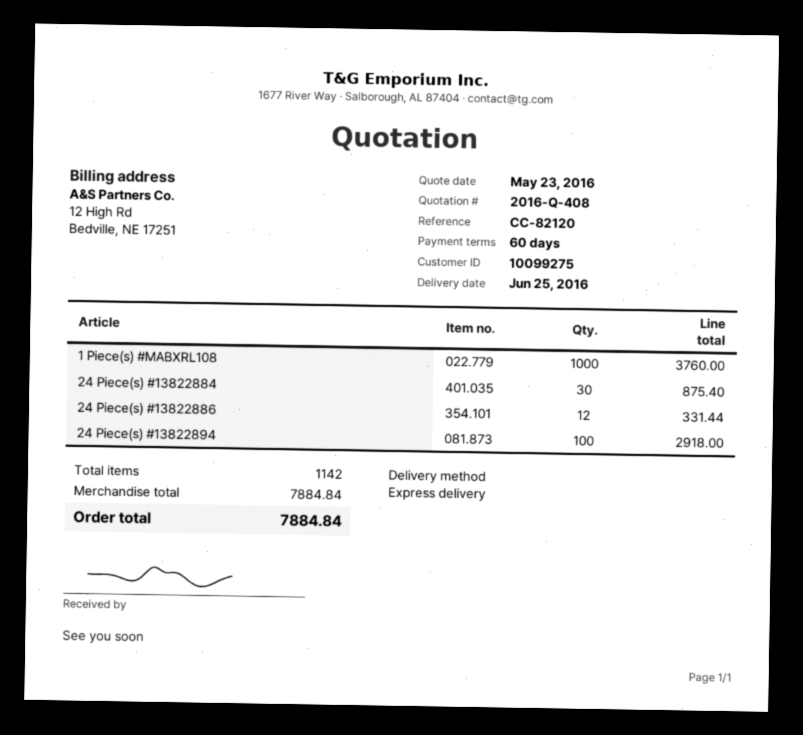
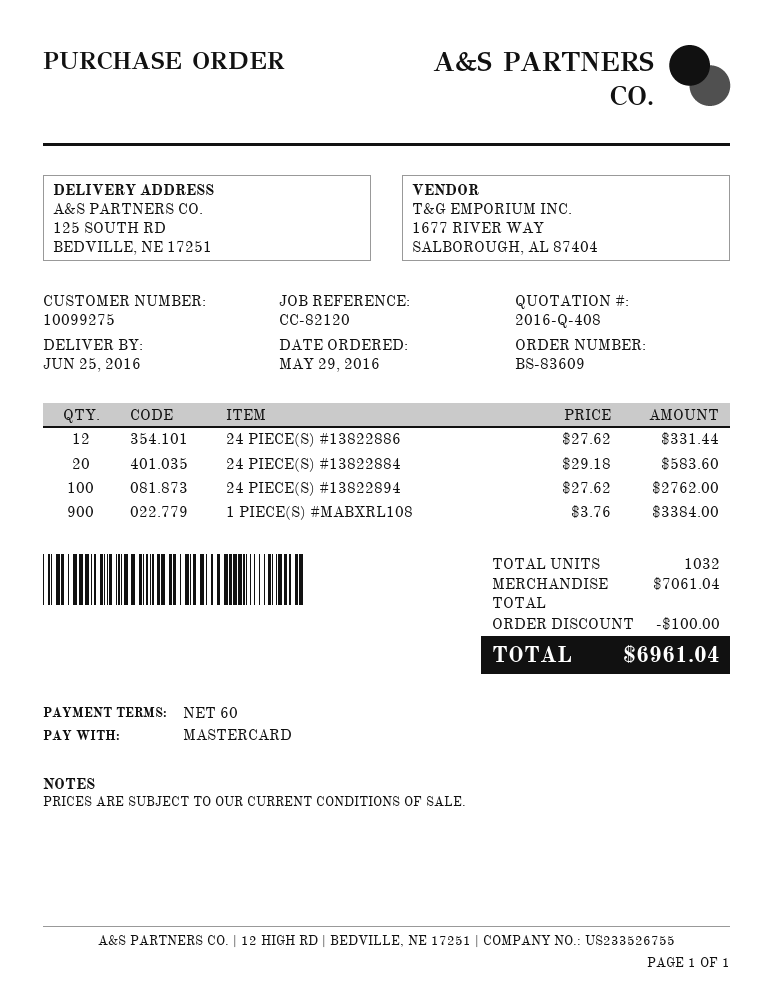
1 Piece(s) #MABXRL108: 1000 for 3760.00 -> 900 for 3384.00
24 Piece(s) #13822884: 30 for 875.40 -> 20 for 583.60
24 Piece(s) #13822894: 100 for 2918.00 -> 100 for 2762.00
total quantity: 1142 -> 1032
subtotal: 7884.84 -> 7061.04
discount: none -> 100.00
total: 7884.84 -> 6961.04

